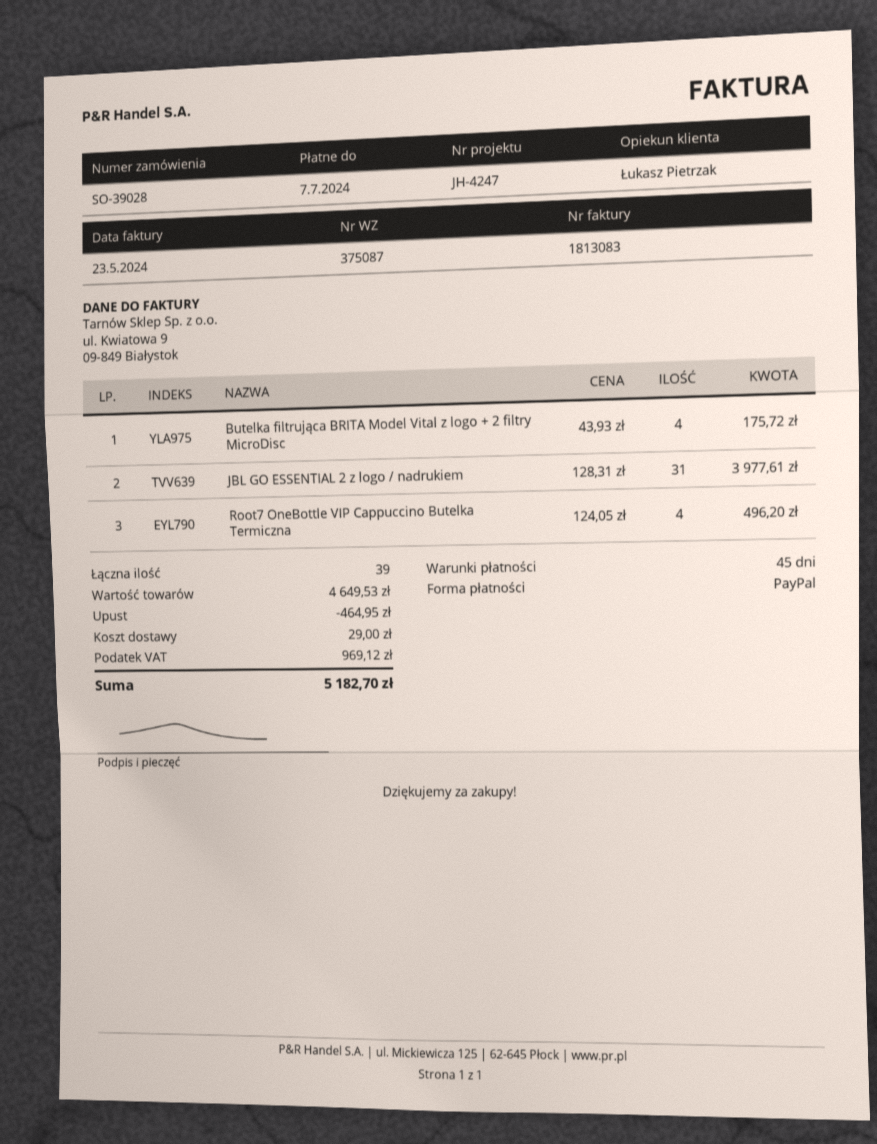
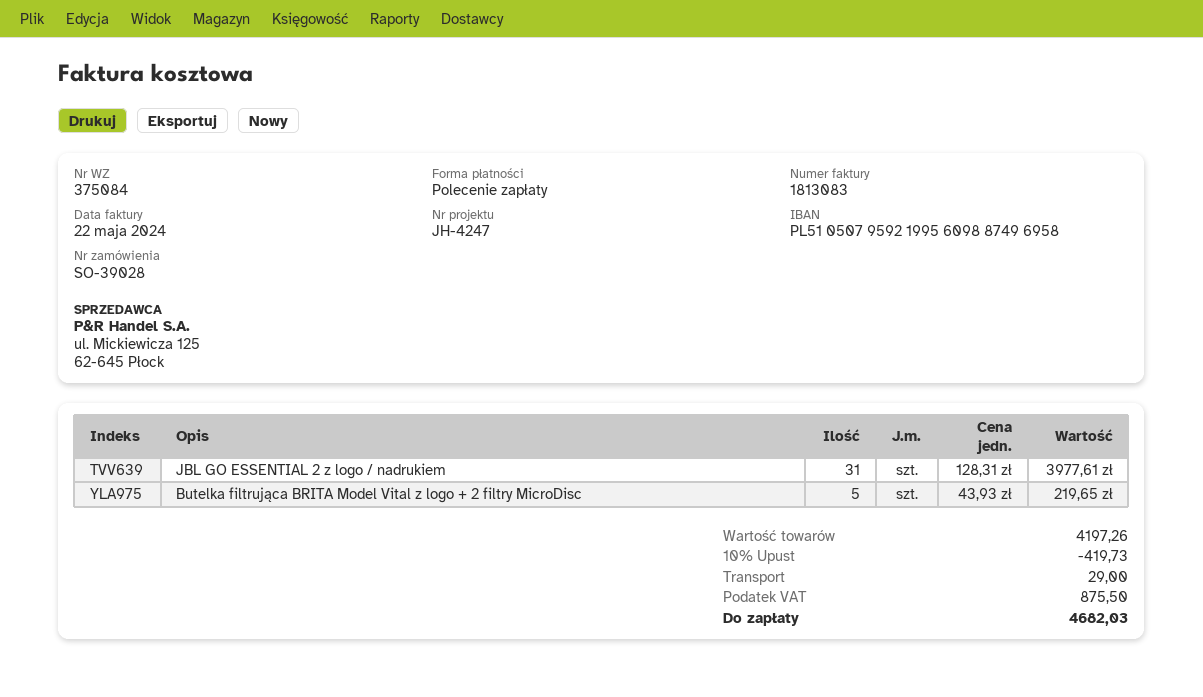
delivery note number: 375087 -> 375084
invoice date: 2024-05-23 -> 2024-05-22
payment method: PayPal -> direct debit
Butelka filtrująca BRITA Model Vital z logo + 2 filtry MicroDisc: 4 x 43.93 = 175.72 -> 5 x 43.93 = 219.65
Root7 OneBottle VIP Cappuccino Butelka Termiczna: 4 x 124.05 = 496.20 -> none
subtotal: 4649.53 -> 4197.26
discount: 464.95 -> 419.73
tax: 969.12 -> 875.50
total: 5182.70 -> 4682.03

